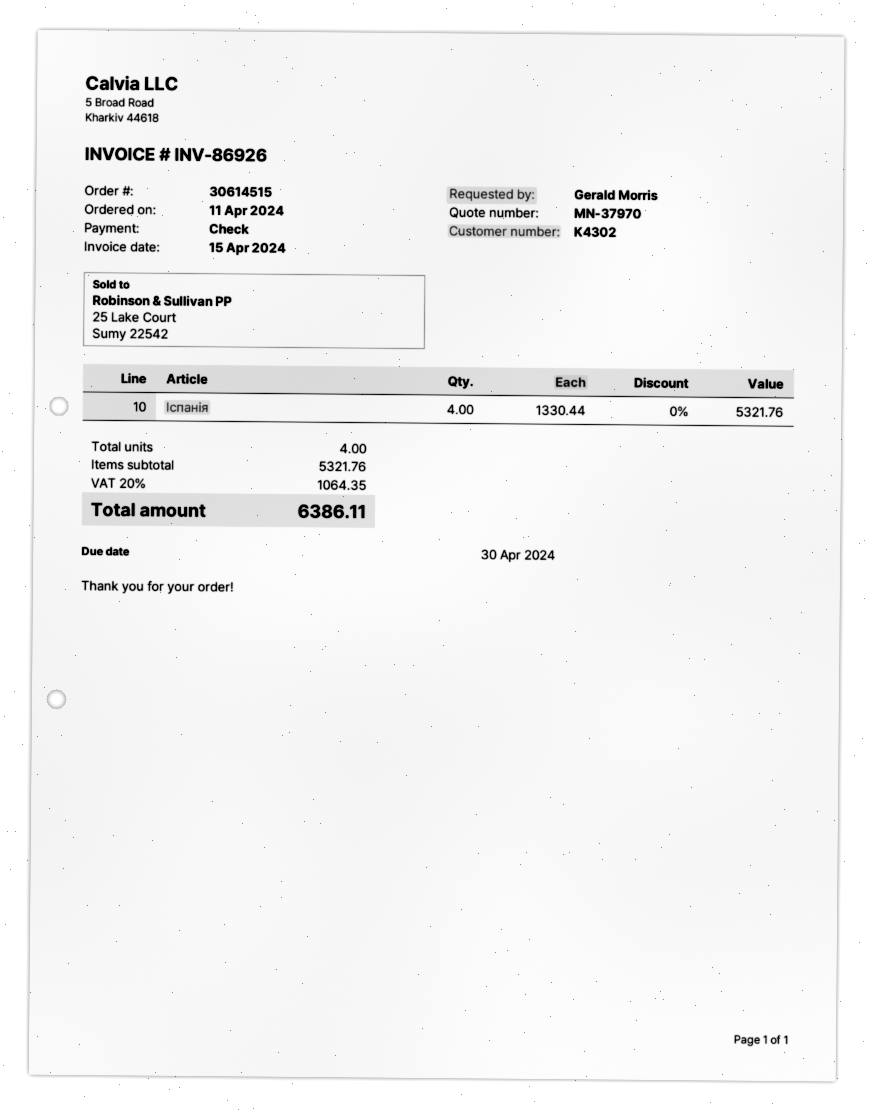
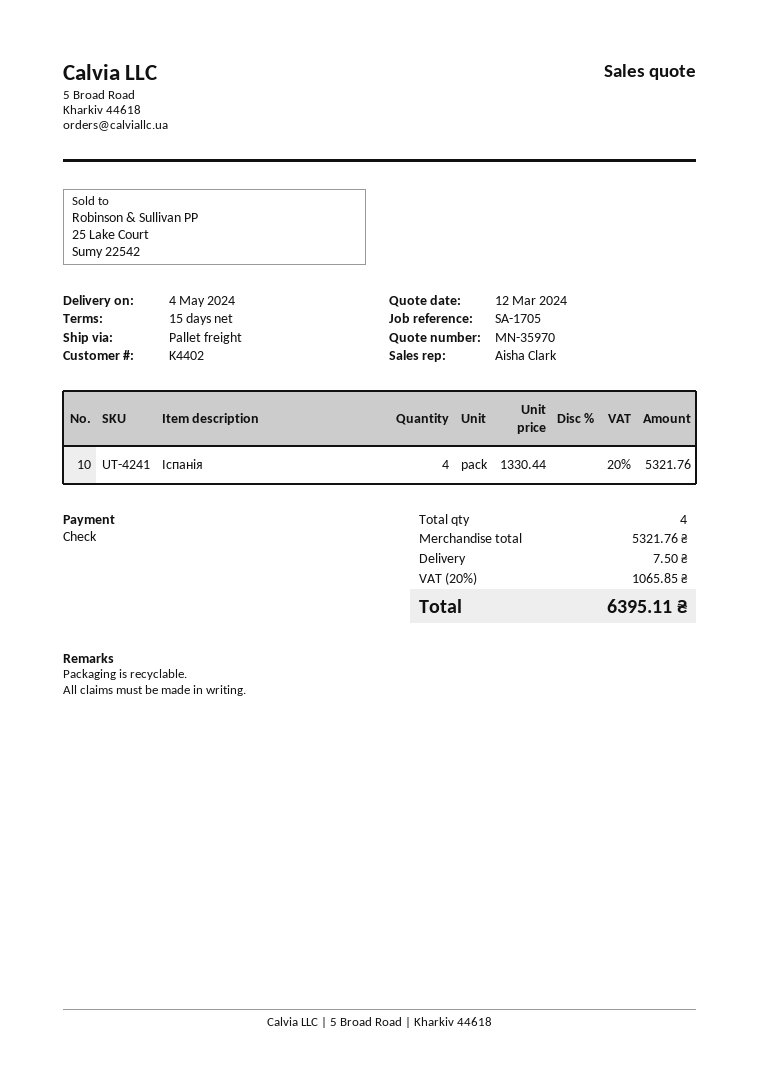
quote number: MN-37970 -> MN-35970
customer number: K4302 -> K4402
shipping: none -> 7.50
tax: 20% = 1064.35 -> 20% = 1065.85
total: 6386.11 -> 6395.11

